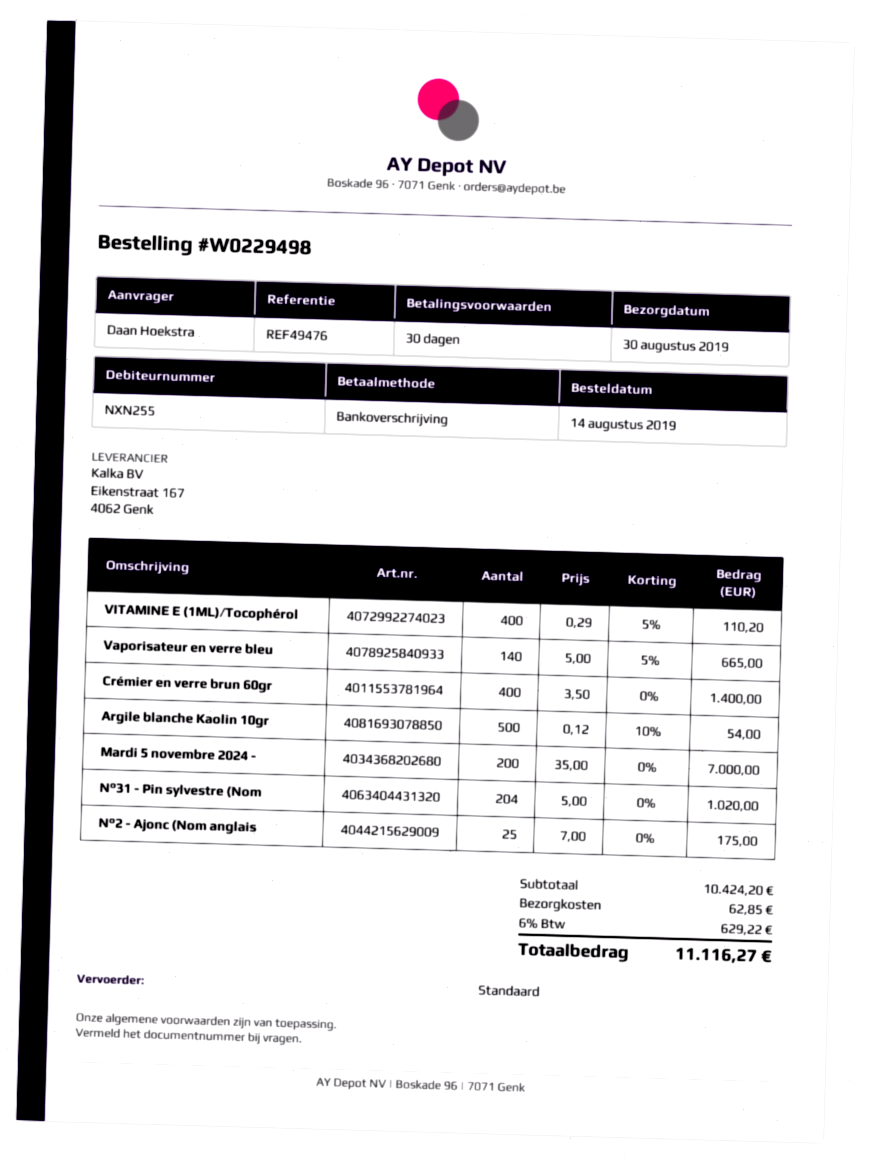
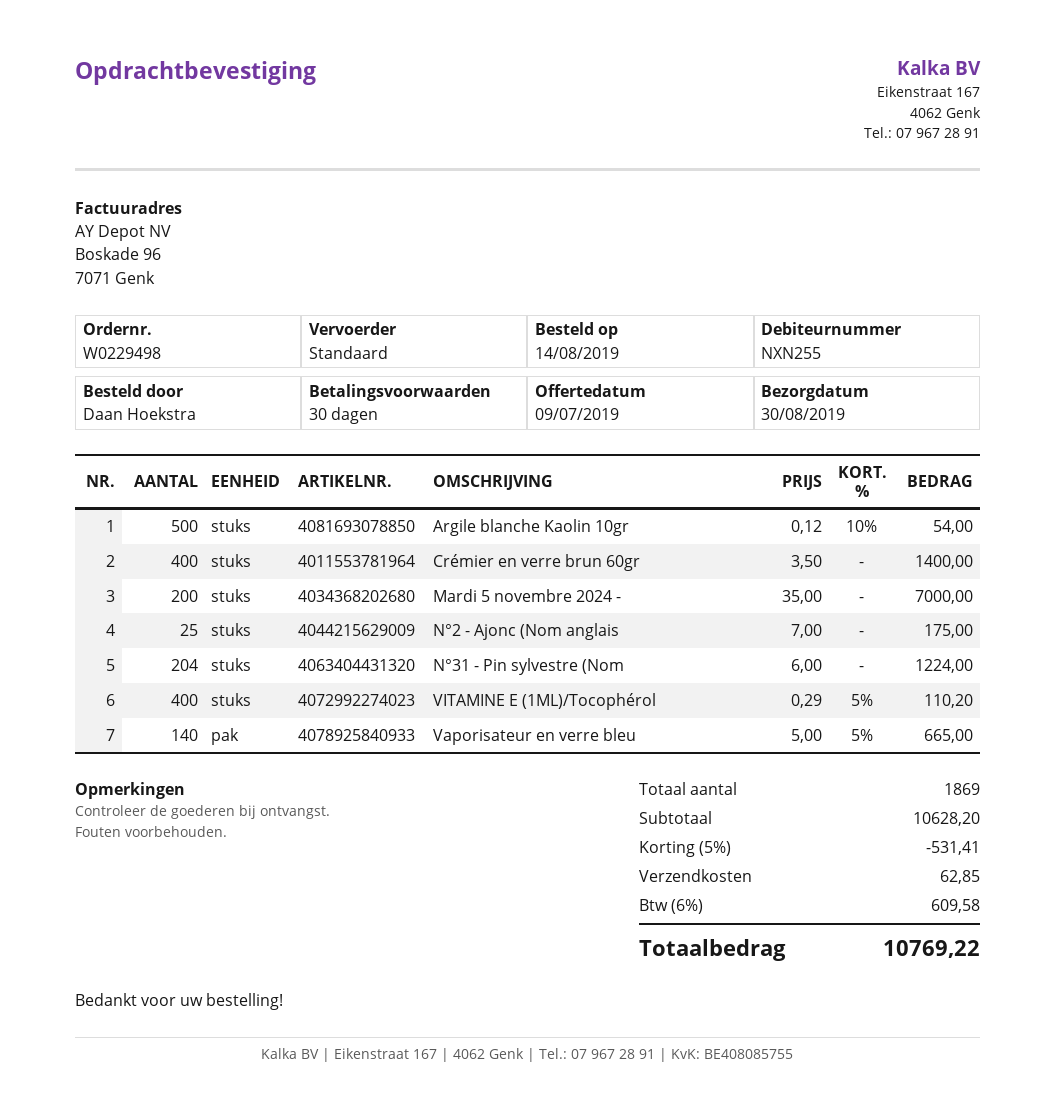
N°31 - Pin sylvestre (Nom: 204 x 5.00 = 1020.00 -> 204 x 6.00 = 1224.00
subtotal: 10424.20 -> 10628.20
discount: none -> 5% = 531.41
tax: 6% = 629.22 -> 6% = 609.58
total: 11116.27 -> 10769.22

